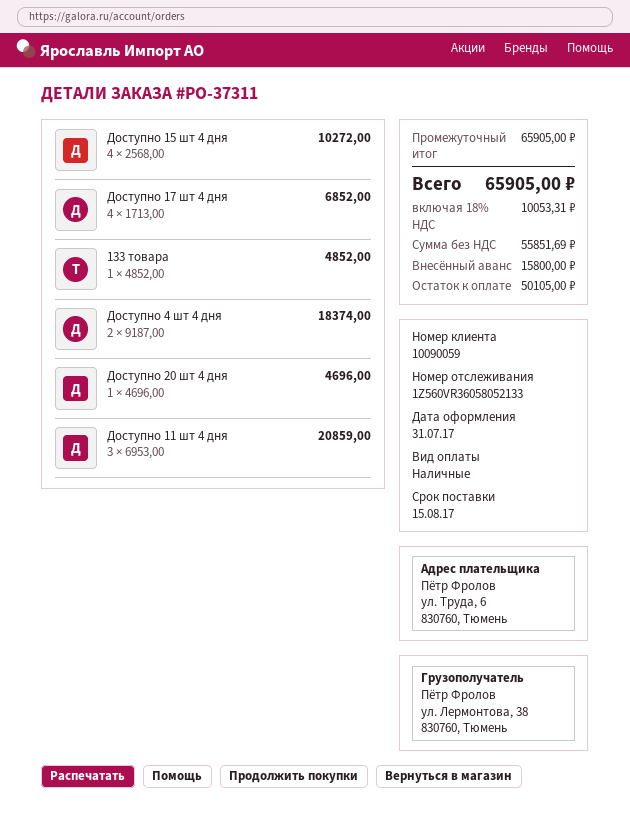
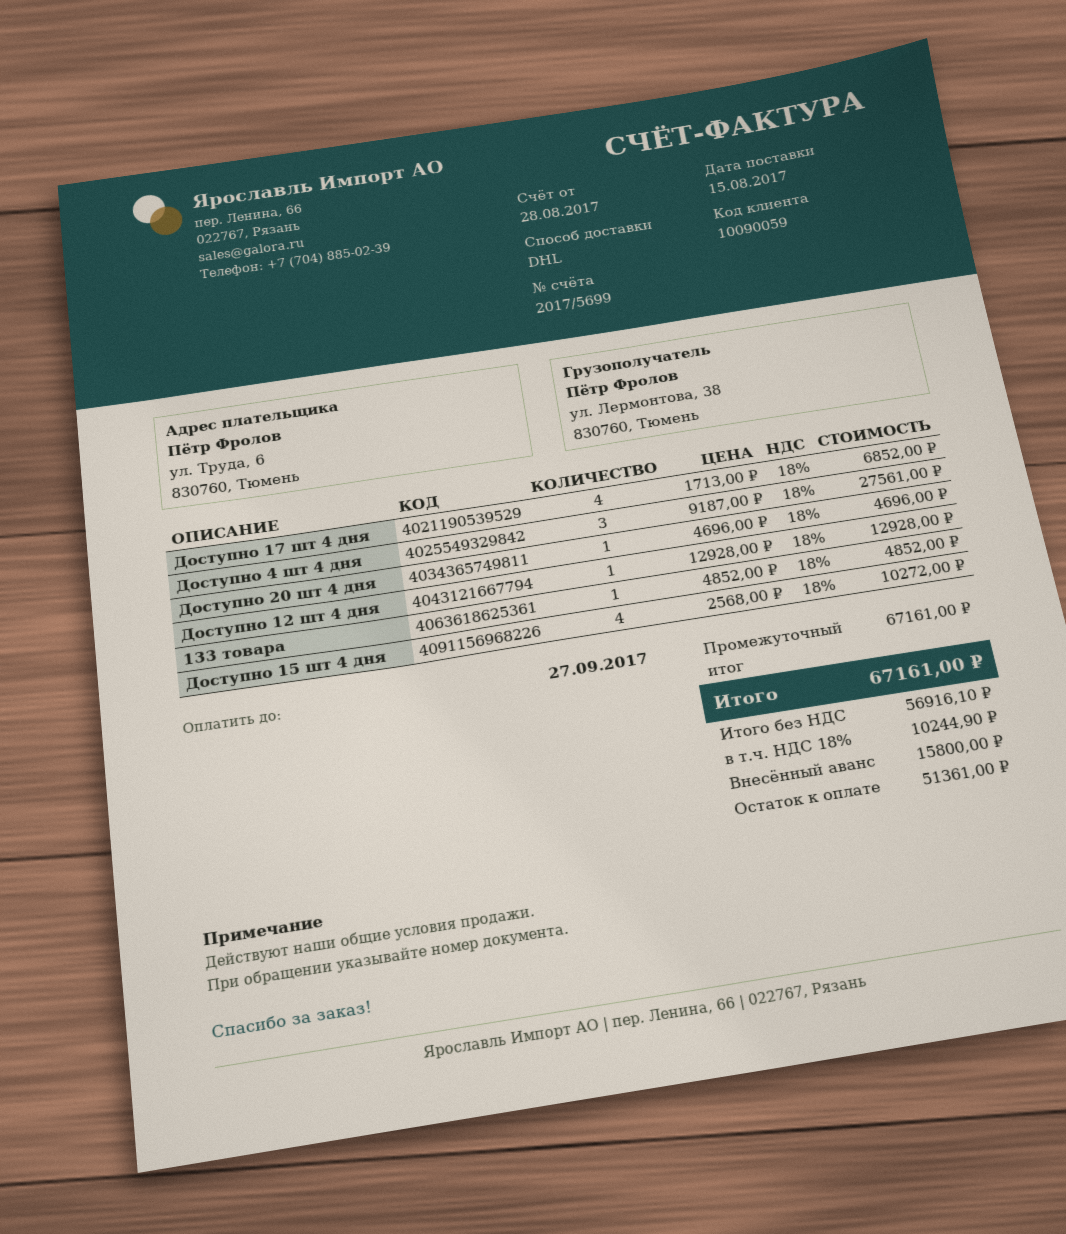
Доступно 4 шт 4 дня: 2 x 9187.00 = 18374.00 -> 3 x 9187.00 = 27561.00
Доступно 11 шт 4 дня: 3 x 6953.00 = 20859.00 -> none
Доступно 12 шт 4 дня: none -> 1 x 12928.00 = 12928.00
subtotal: 65905.00 -> 67161.00
net: 55851.69 -> 56916.10
tax: 18% = 10053.31 -> 18% = 10244.90
total: 65905.00 -> 67161.00
balance: 50105.00 -> 51361.00

